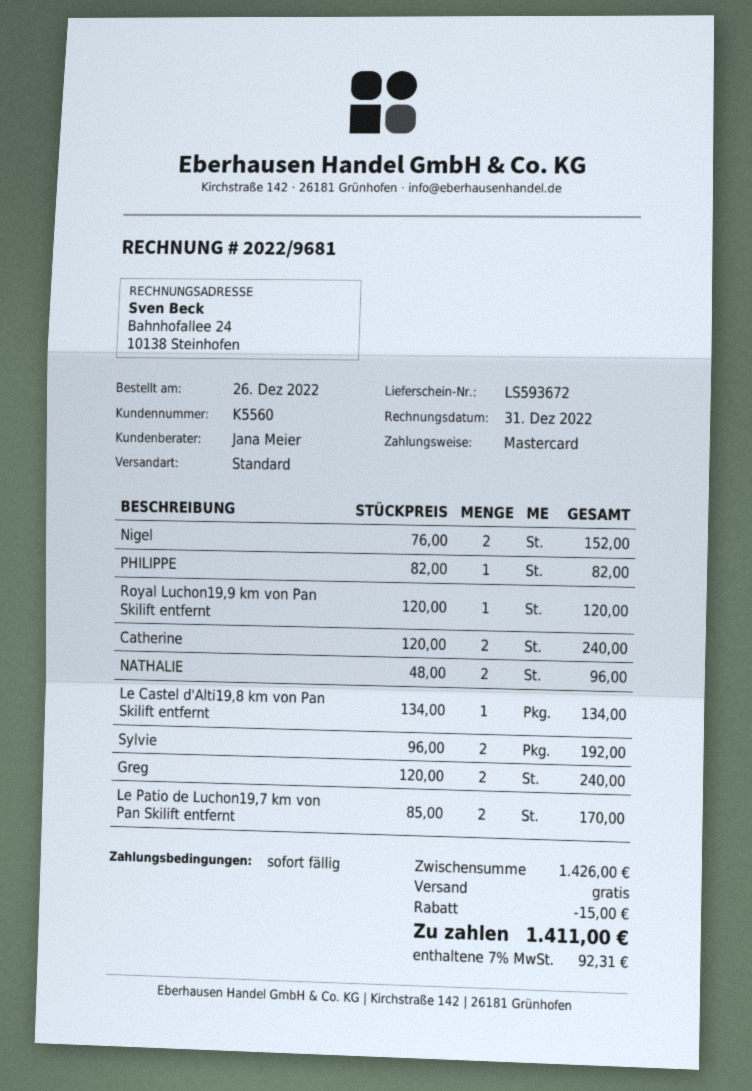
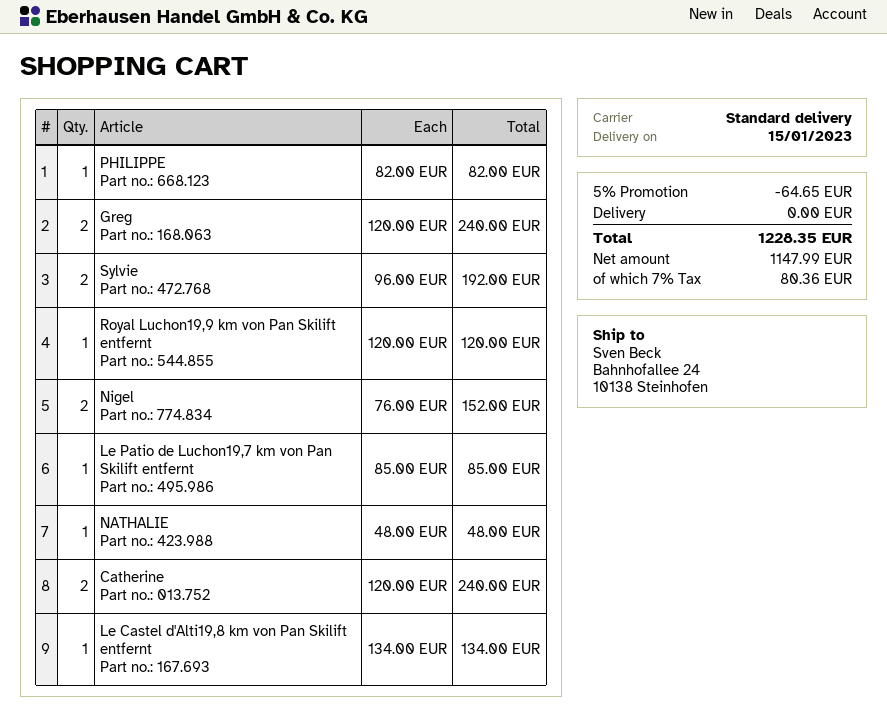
NATHALIE: 2 x 48.00 = 96.00 -> 1 x 48.00 = 48.00
Le Patio de Luchon19,7 km von Pan Skilift entfernt: 2 x 85.00 = 170.00 -> 1 x 85.00 = 85.00
discount: 15.00 -> 64.65
tax: 7% = 92.31 -> 7% = 80.36
total: 1411.00 -> 1228.35

